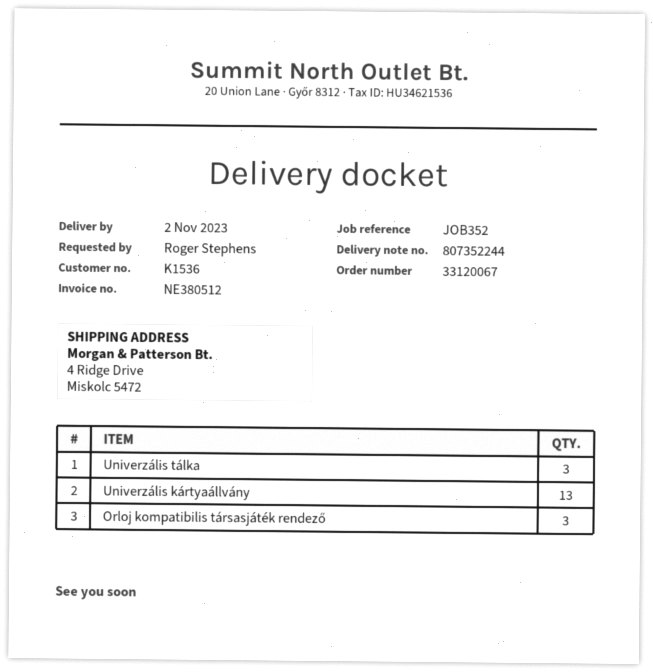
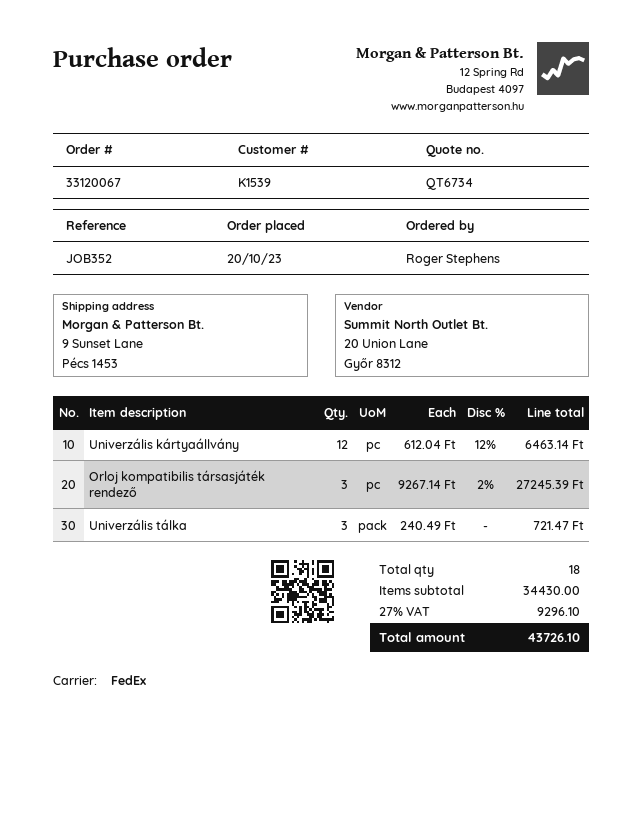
customer number: K1536 -> K1539
ship to: 4 Ridge Drive, Miskolc 5472 -> 9 Sunset Lane, Pécs 1453
Univerzális kártyaállvány: 13 -> 12

